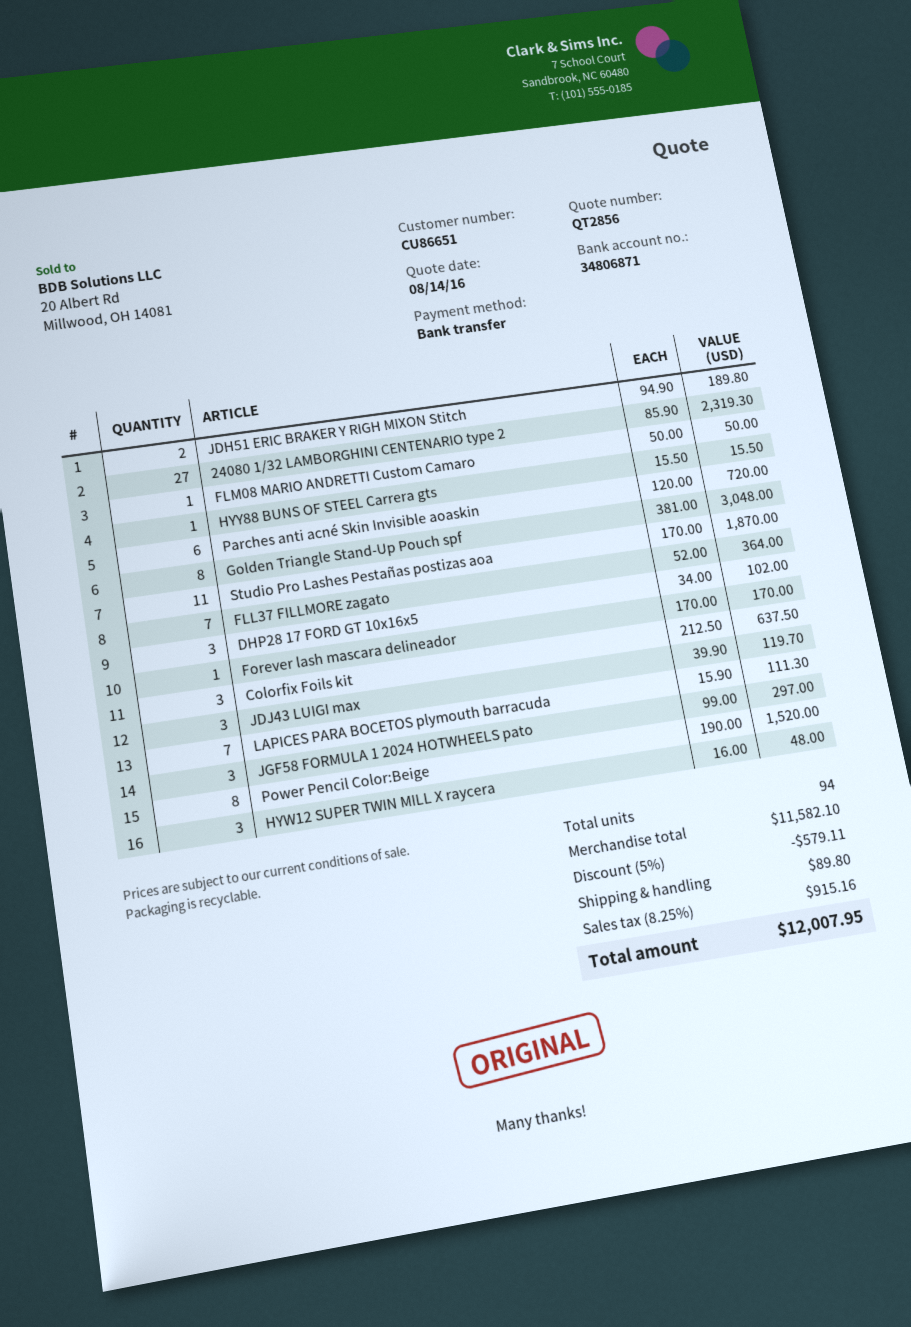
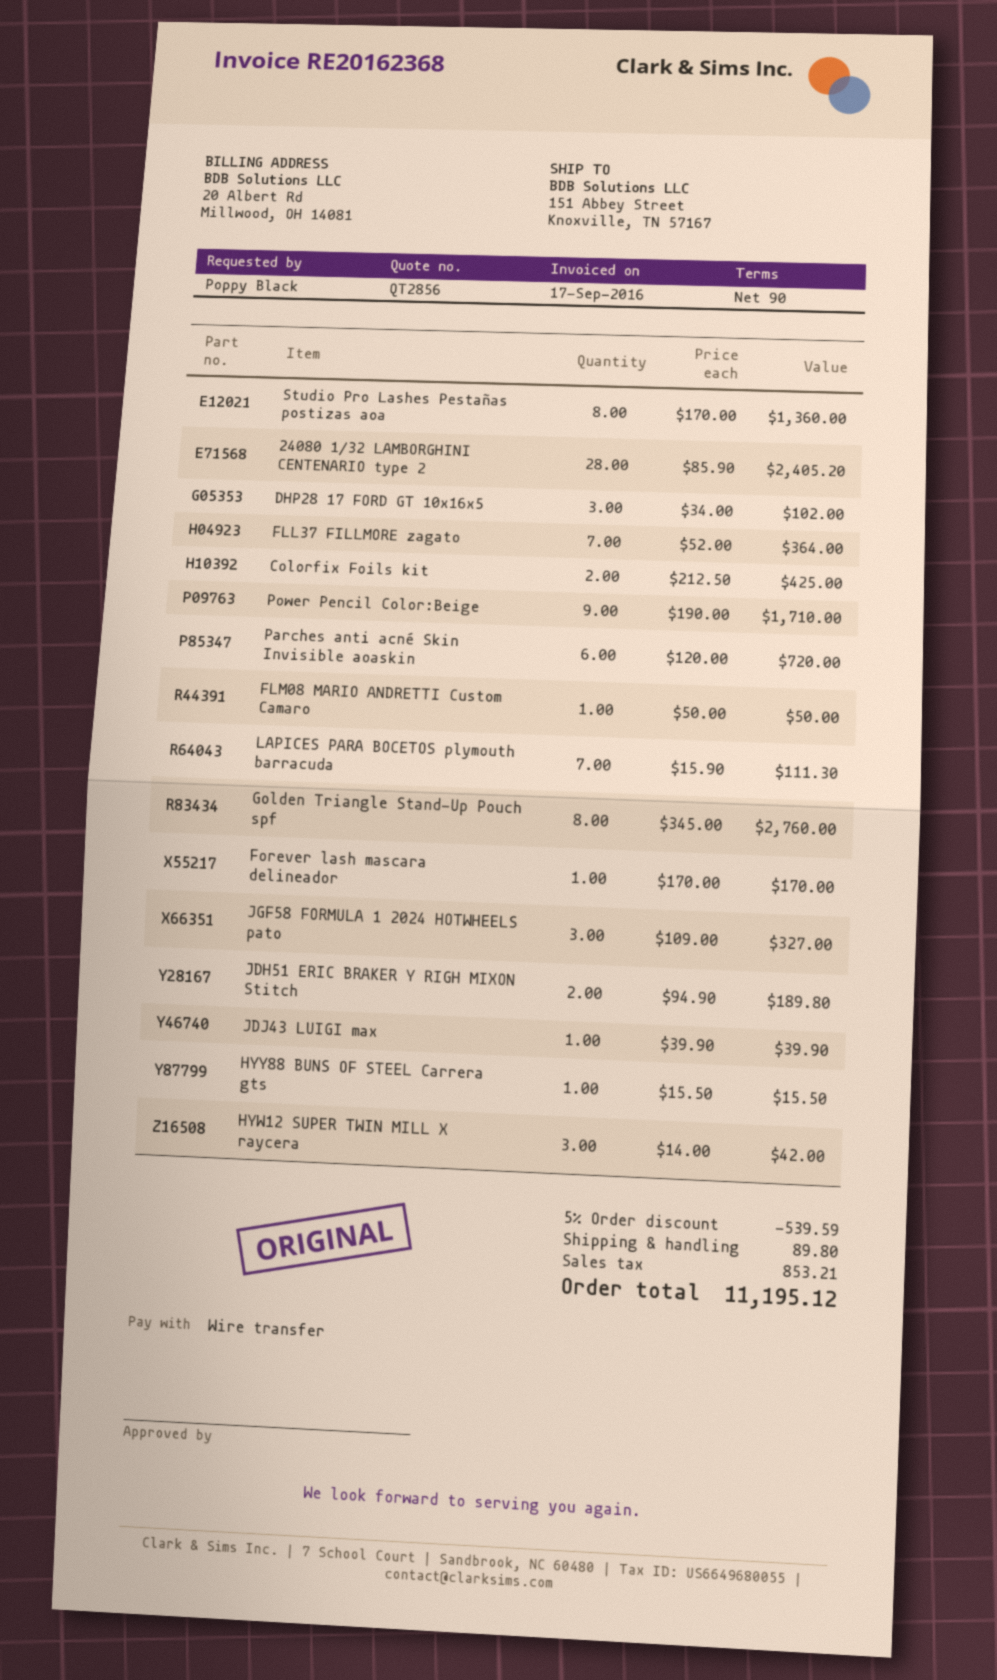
24080 1/32 LAMBORGHINI CENTENARIO type 2: 27 x 85.90 = 2319.30 -> 28 x 85.90 = 2405.20
Golden Triangle Stand-Up Pouch spf: 8 x 381.00 = 3048.00 -> 8 x 345.00 = 2760.00
Studio Pro Lashes Pestañas postizas aoa: 11 x 170.00 = 1870.00 -> 8 x 170.00 = 1360.00
Colorfix Foils kit: 3 x 212.50 = 637.50 -> 2 x 212.50 = 425.00
JDJ43 LUIGI max: 3 x 39.90 = 119.70 -> 1 x 39.90 = 39.90
JGF58 FORMULA 1 2024 HOTWHEELS pato: 3 x 99.00 = 297.00 -> 3 x 109.00 = 327.00
Power Pencil Color:Beige: 8 x 190.00 = 1520.00 -> 9 x 190.00 = 1710.00
HYW12 SUPER TWIN MILL X raycera: 3 x 16.00 = 48.00 -> 3 x 14.00 = 42.00
discount: 5% = 579.11 -> 5% = 539.59
tax: 915.16 -> 853.21
total: 12007.95 -> 11195.12

